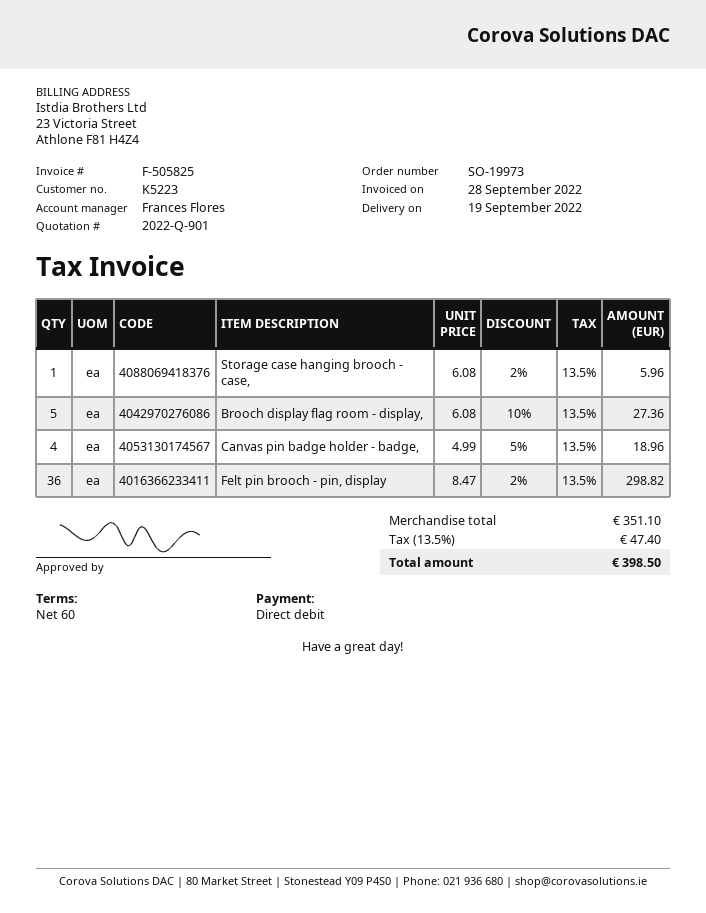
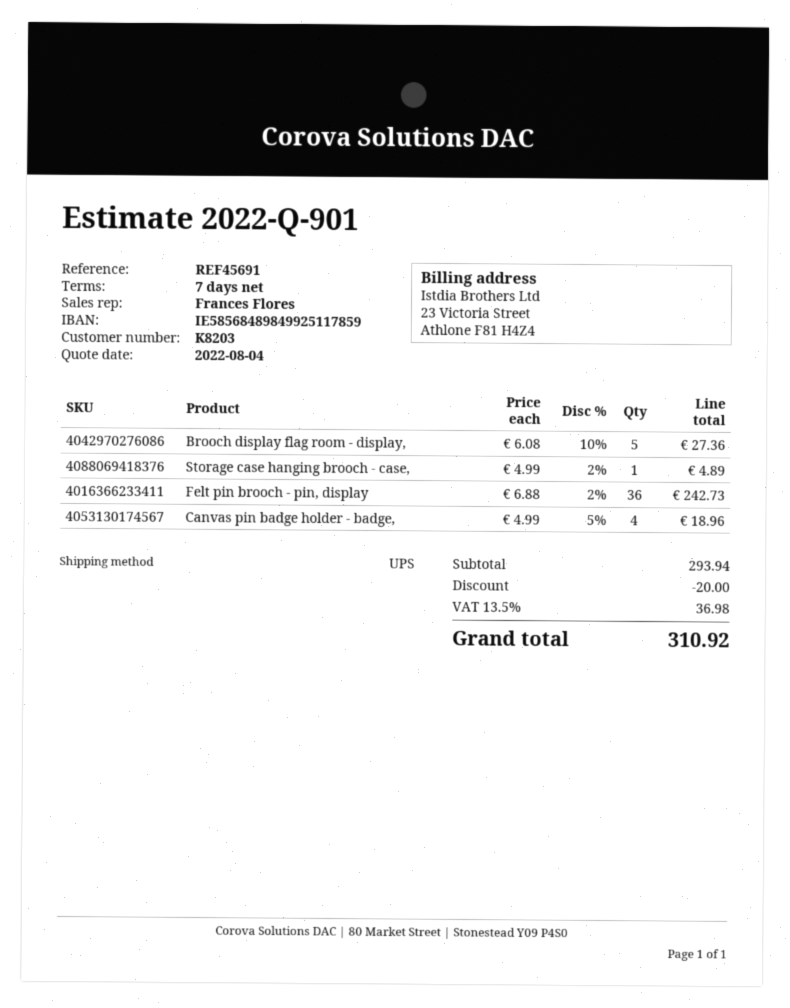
payment terms: 60 days -> 7 days
customer number: K5223 -> K8203
Storage case hanging brooch - case,: 1 x 6.08 - 2% = 5.96 -> 1 x 4.99 - 2% = 4.89
Felt pin brooch - pin, display: 36 x 8.47 - 2% = 298.82 -> 36 x 6.88 - 2% = 242.73
subtotal: 351.10 -> 293.94
discount: none -> 20.00
tax: 13.5% = 47.40 -> 13.5% = 36.98
total: 398.50 -> 310.92

